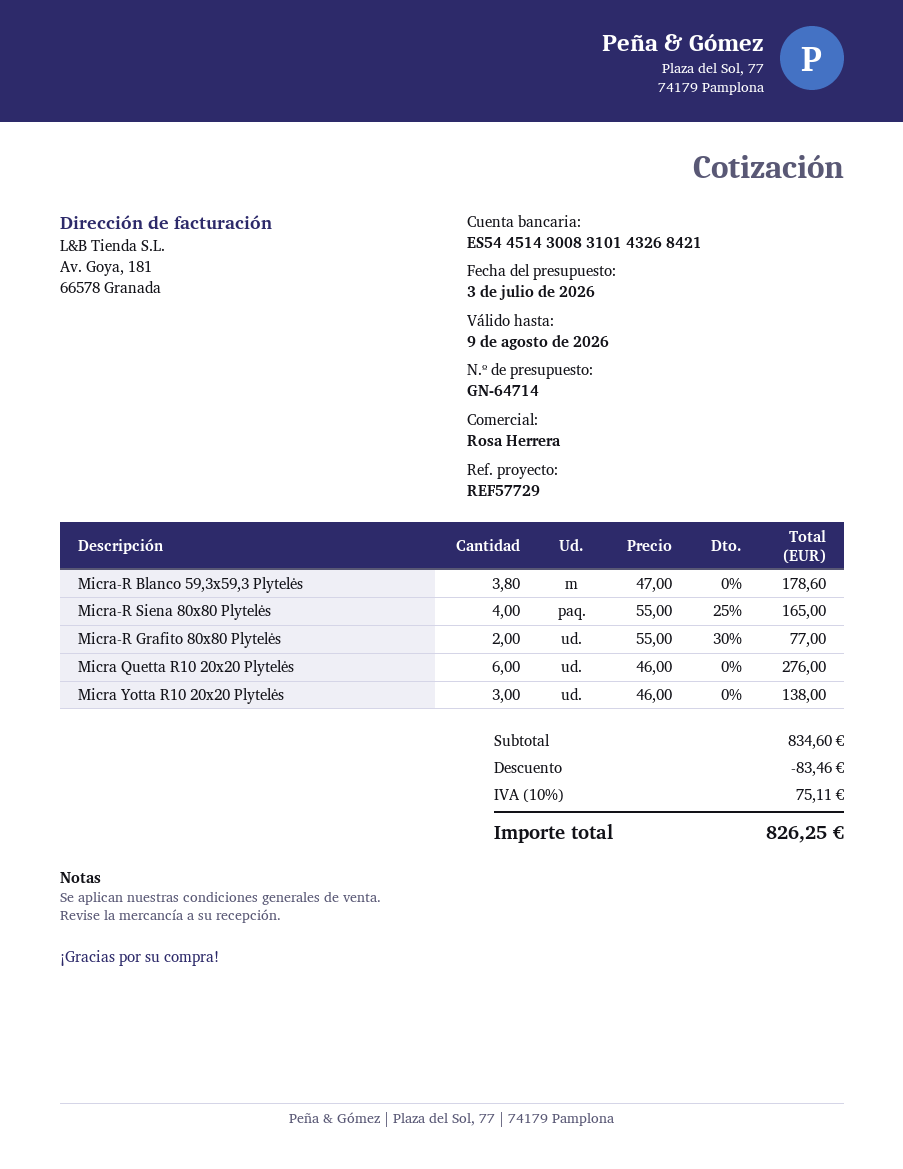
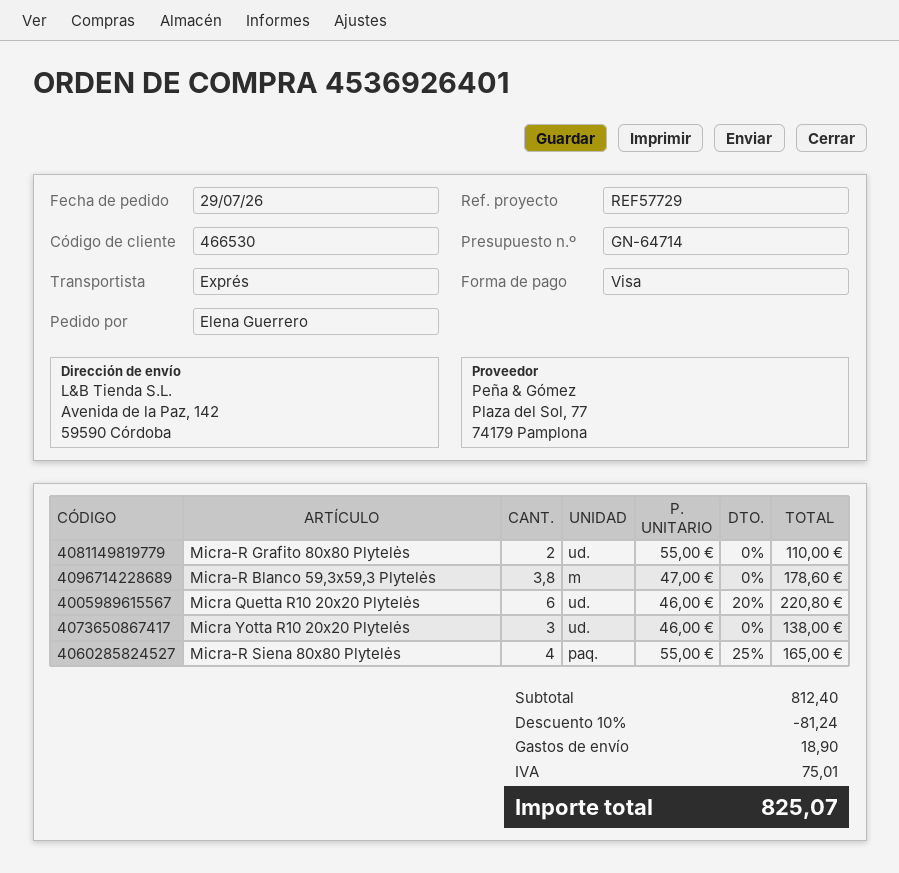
Micra-R Grafito 80x80 Plytelės: 2 x 55.00 - 30% = 77.00 -> 2 x 55.00 = 110.00
Micra Quetta R10 20x20 Plytelės: 6 x 46.00 = 276.00 -> 6 x 46.00 - 20% = 220.80
subtotal: 834.60 -> 812.40
discount: 83.46 -> 81.24
shipping: none -> 18.90
tax: 75.11 -> 75.01
total: 826.25 -> 825.07

